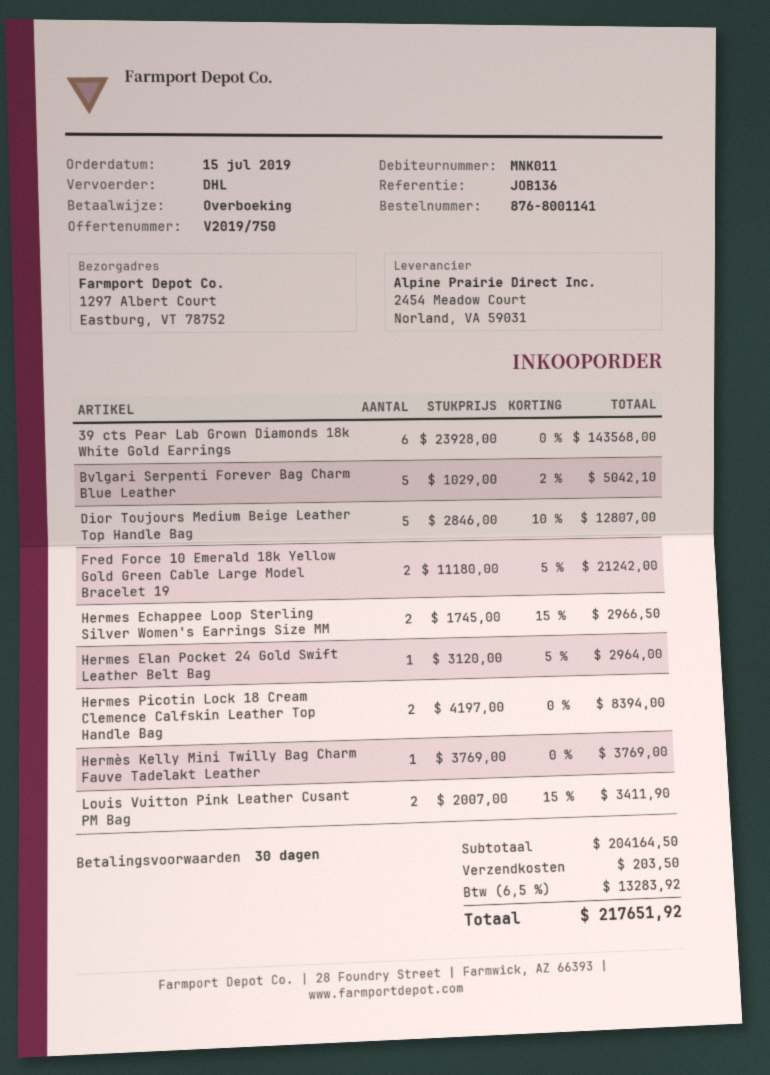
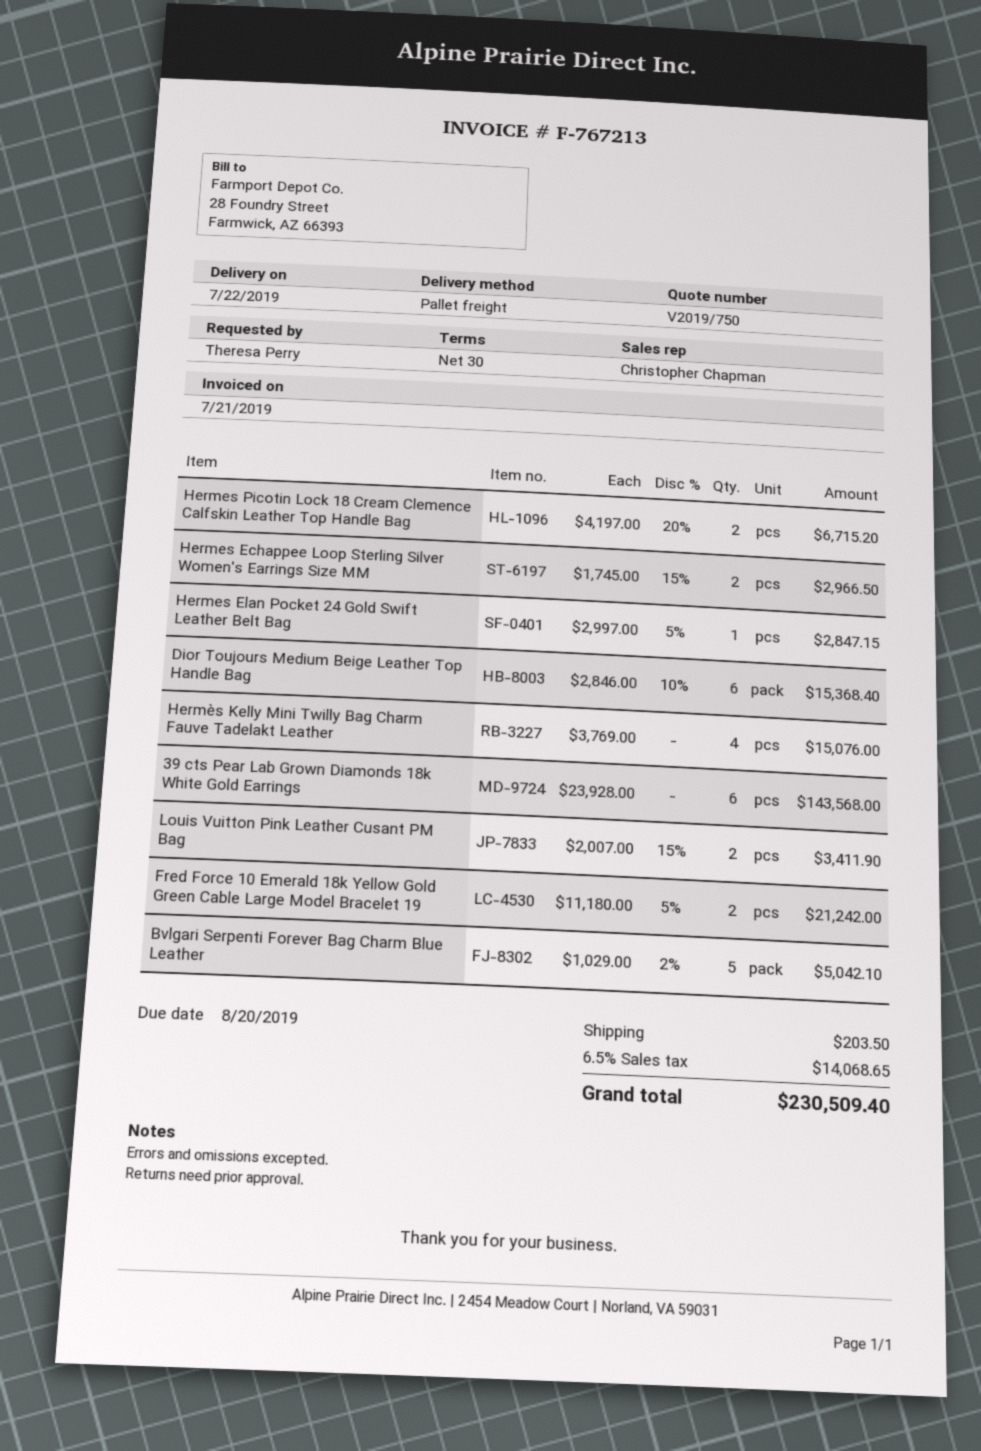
shipping method: DHL -> pallet freight
Dior Toujours Medium Beige Leather Top Handle Bag: 5 x 2846.00 - 10% = 12807.00 -> 6 x 2846.00 - 10% = 15368.40
Hermes Elan Pocket 24 Gold Swift Leather Belt Bag: 1 x 3120.00 - 5% = 2964.00 -> 1 x 2997.00 - 5% = 2847.15
Hermes Picotin Lock 18 Cream Clemence Calfskin Leather Top Handle Bag: 2 x 4197.00 = 8394.00 -> 2 x 4197.00 - 20% = 6715.20
Hermès Kelly Mini Twilly Bag Charm Fauve Tadelakt Leather: 1 x 3769.00 = 3769.00 -> 4 x 3769.00 = 15076.00
tax: 6.5% = 13283.92 -> 6.5% = 14068.65
total: 217651.92 -> 230509.40

